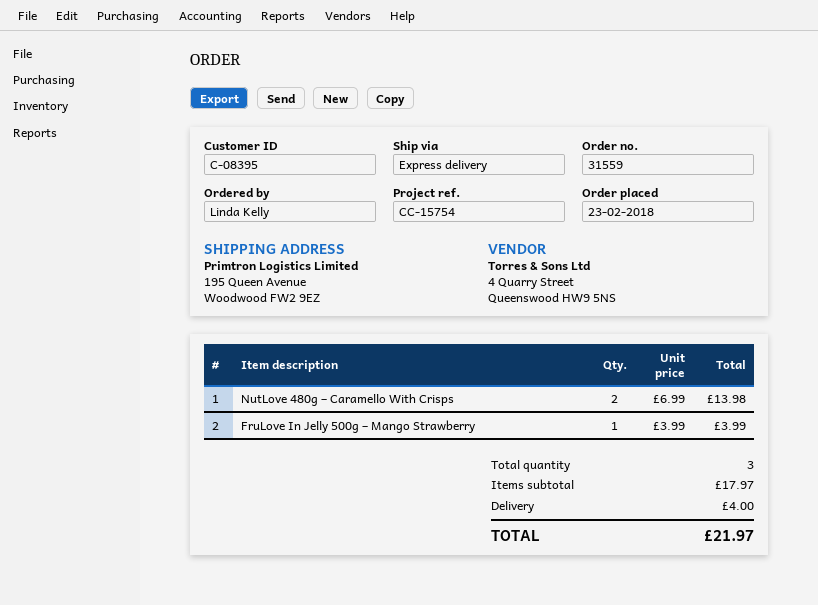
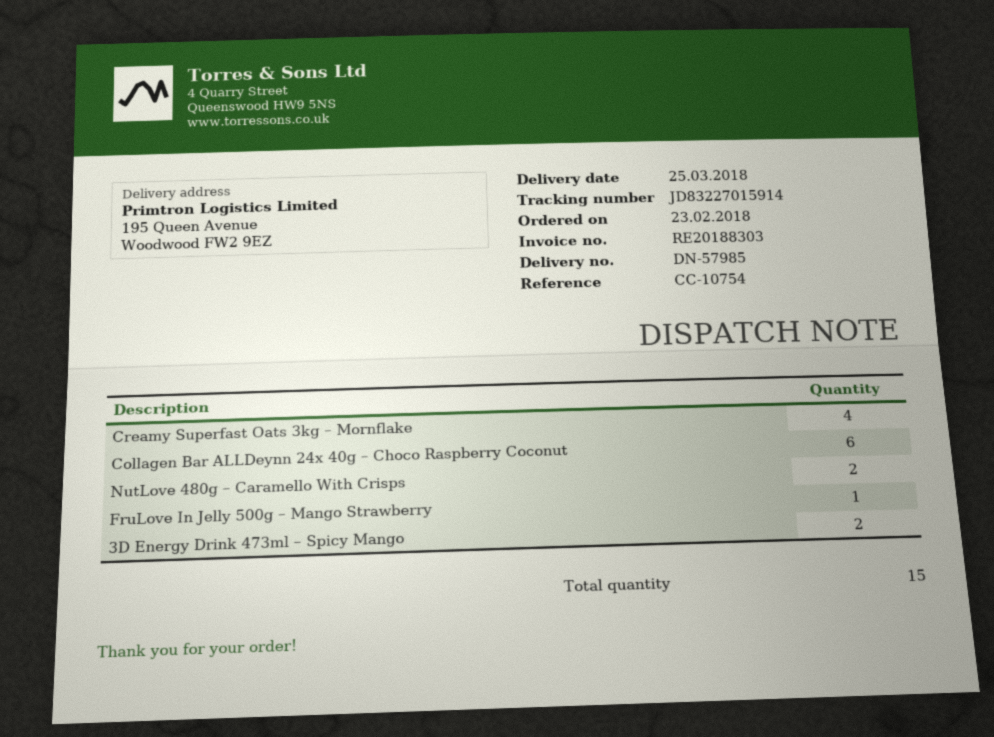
reference: CC-15754 -> CC-10754
Creamy Superfast Oats 3kg – Mornflake: none -> 4
Collagen Bar ALLDeynn 24x 40g – Choco Raspberry Coconut: none -> 6
3D Energy Drink 473ml – Spicy Mango: none -> 2
total quantity: 3 -> 15

